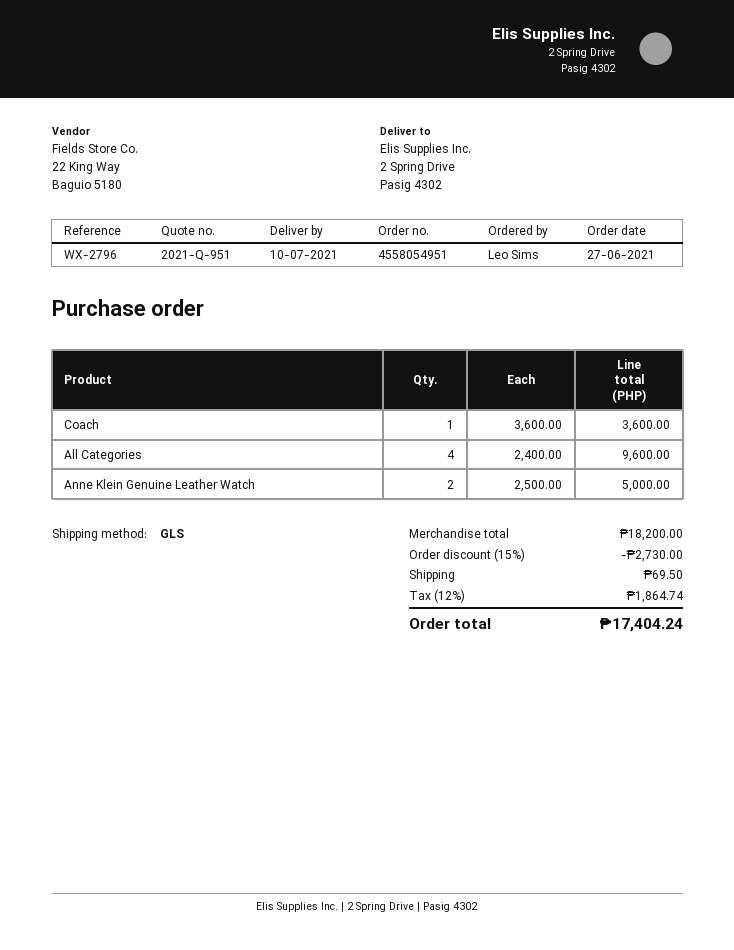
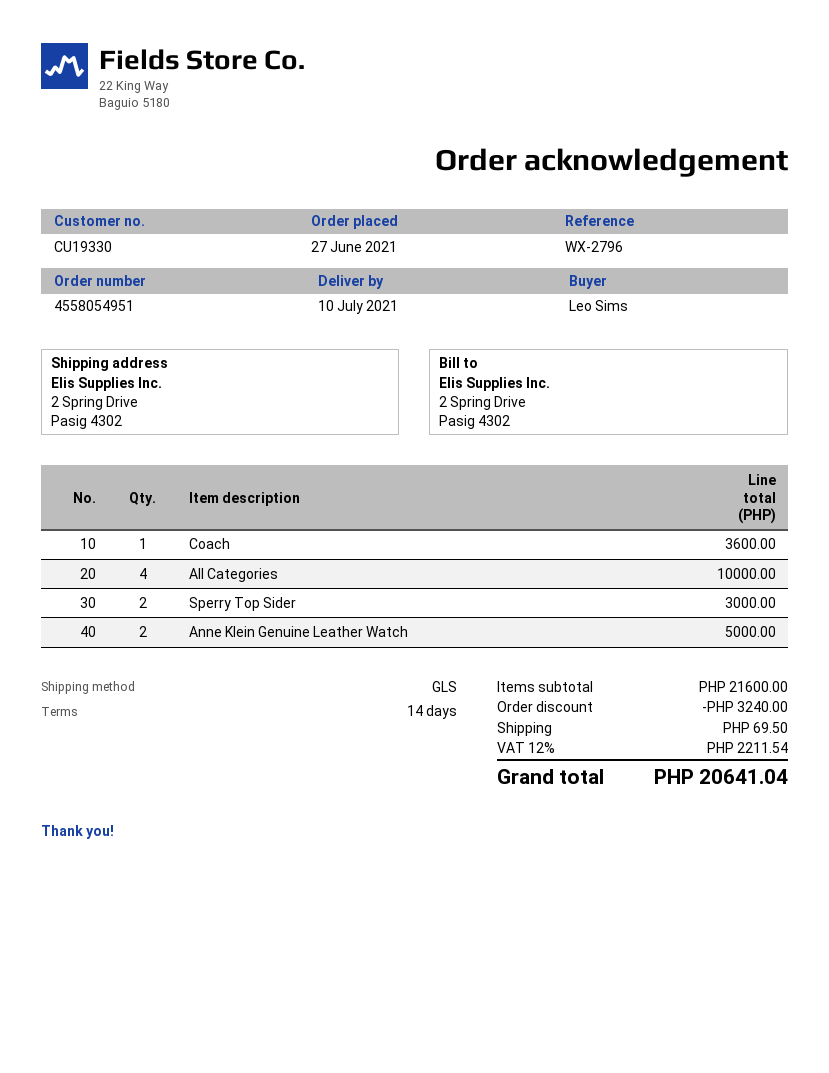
All Categories: 4 for 9600.00 -> 4 for 10000.00
Sperry Top Sider: none -> 2 for 3000.00
subtotal: 18200.00 -> 21600.00
discount: 2730.00 -> 3240.00
tax: 12% = 1864.74 -> 12% = 2211.54
total: 17404.24 -> 20641.04

